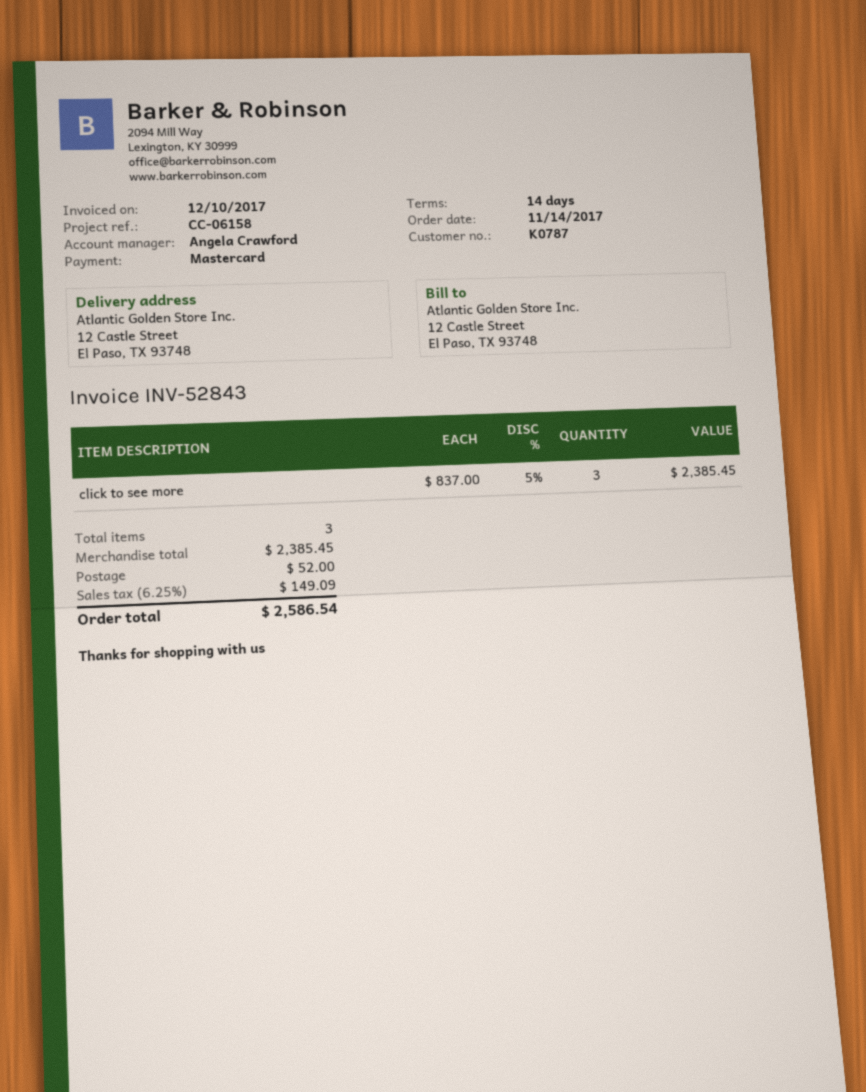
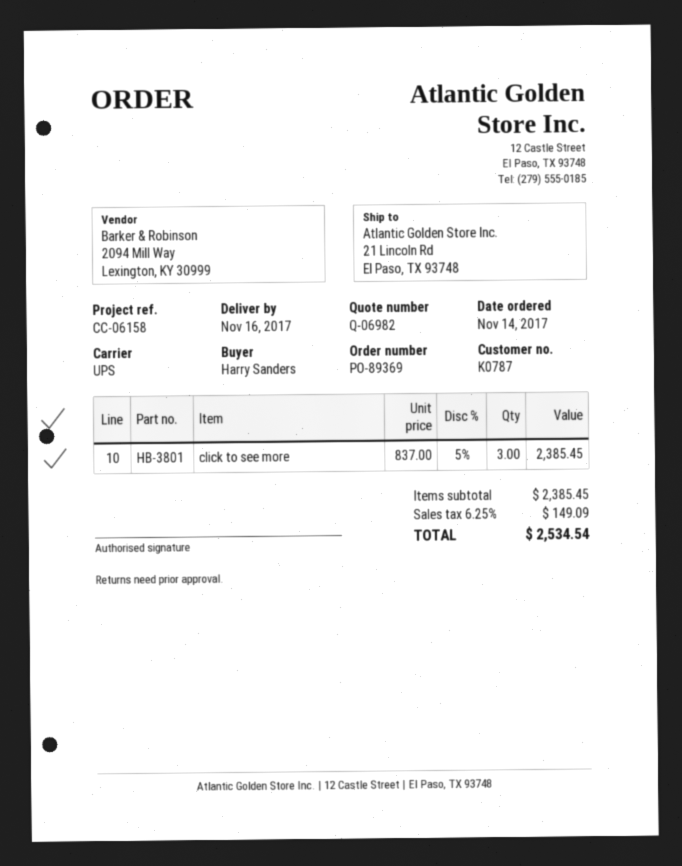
ship to: 12 Castle Street, El Paso, TX 93748 -> 21 Lincoln Rd, El Paso, TX 93748
shipping: 52.00 -> none
total: 2586.54 -> 2534.54

